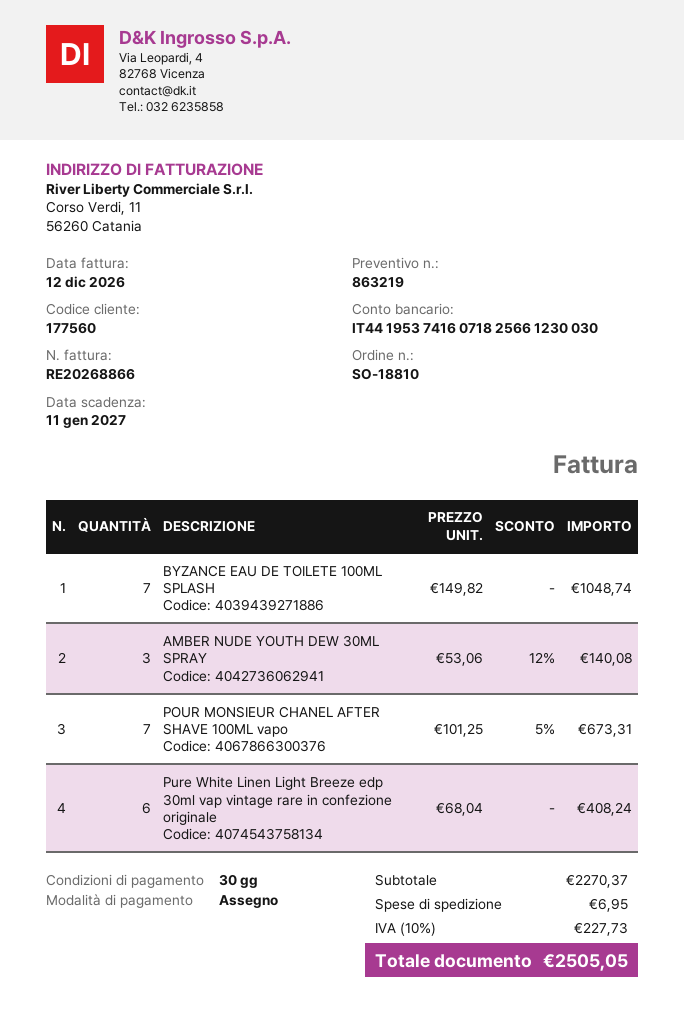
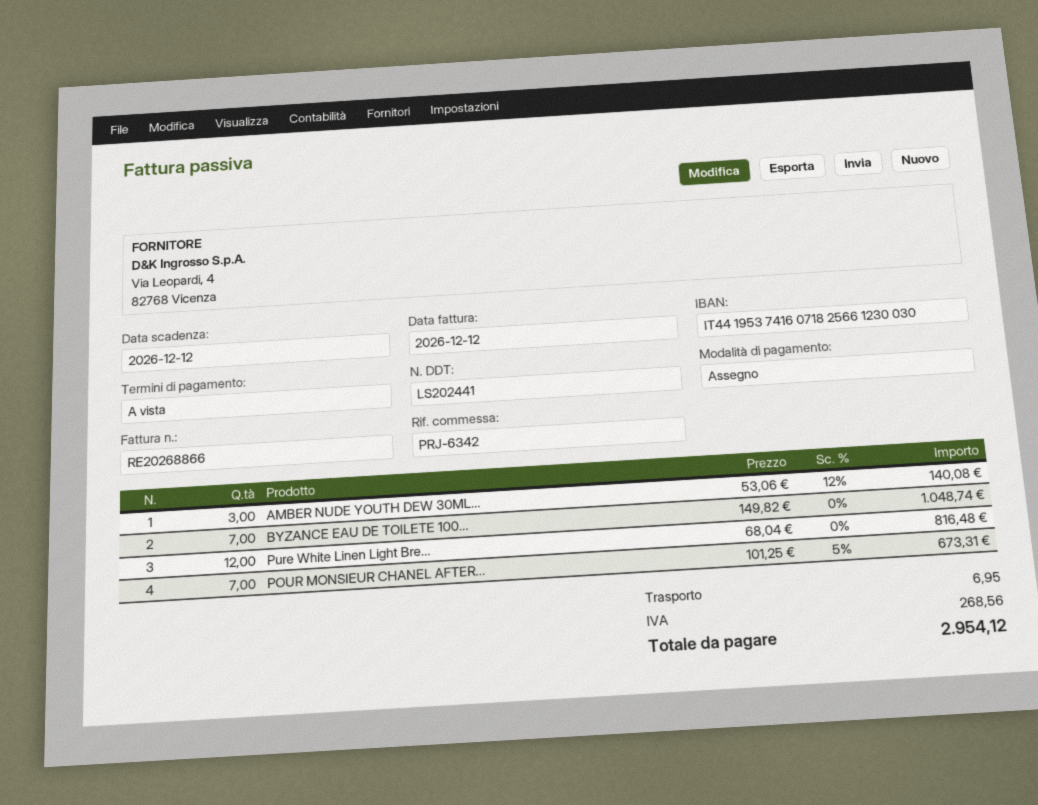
payment terms: 30 days -> on receipt
due date: 2027-01-11 -> 2026-12-12
Pure White Linen Light Breeze edp 30ml vap vintage rare in confezione originale: 6 x 68.04 = 408.24 -> 12 x 68.04 = 816.48
tax: 227.73 -> 268.56
total: 2505.05 -> 2954.12

